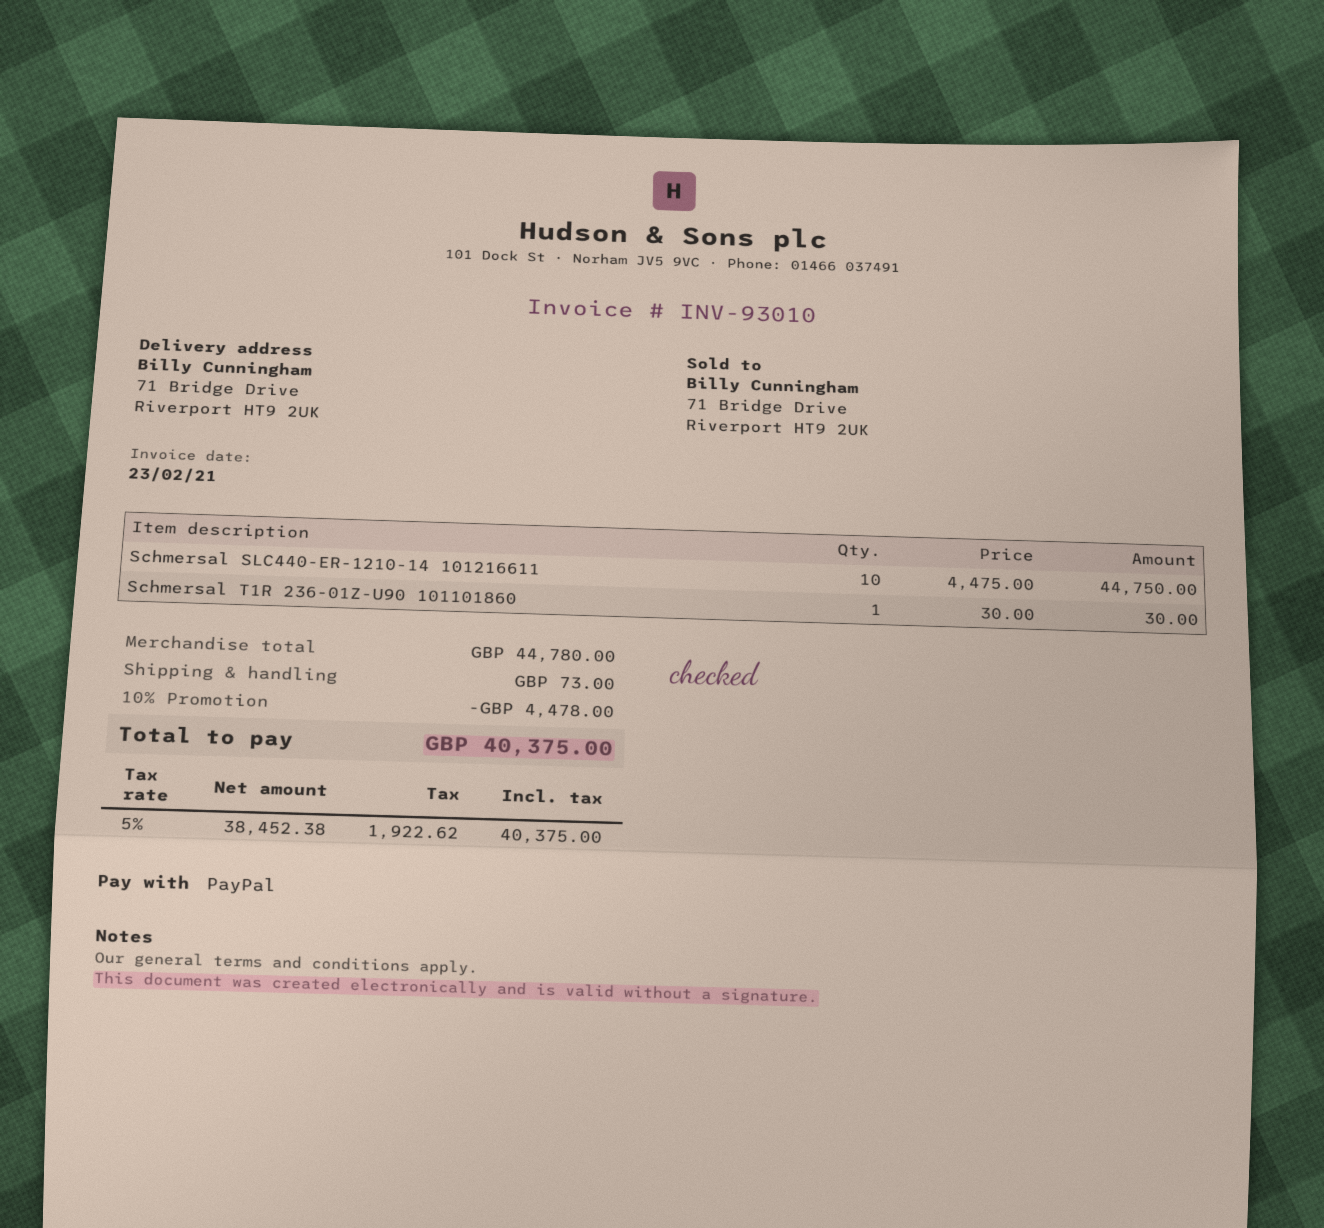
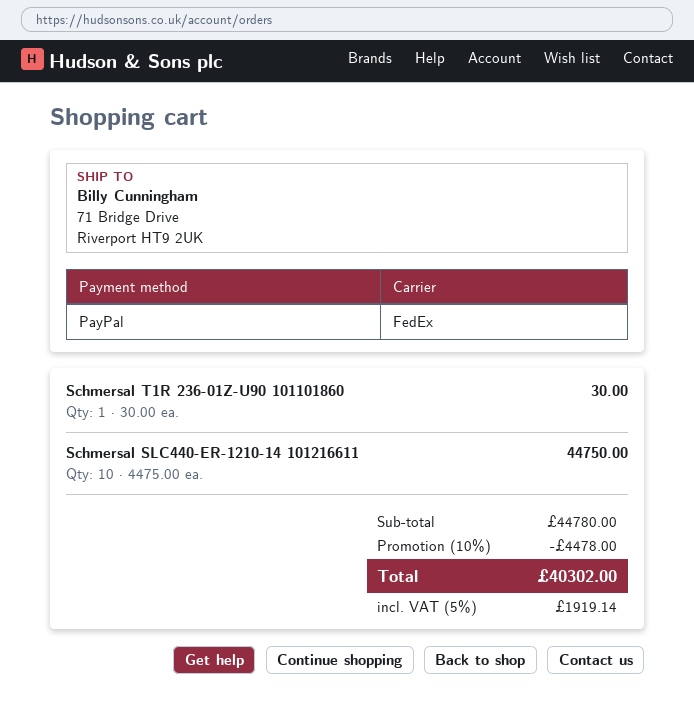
shipping: 73.00 -> none
tax: 5% = 1922.62 -> 5% = 1919.14
total: 40375.00 -> 40302.00

